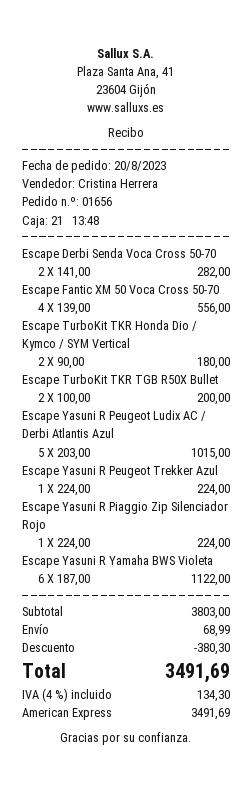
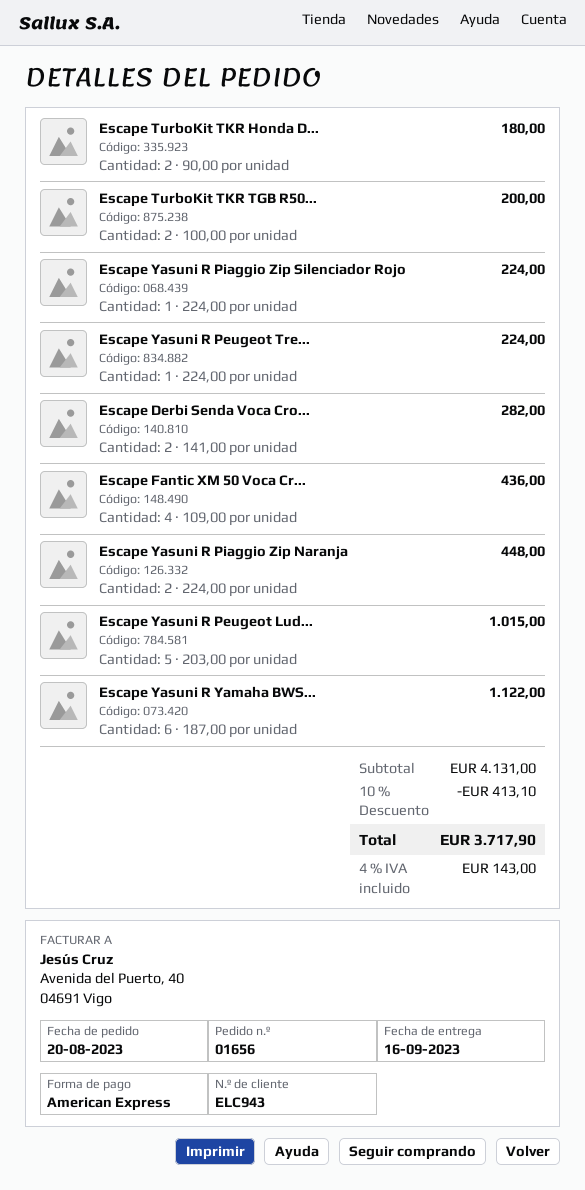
Escape Fantic XM 50 Voca Cross 50-70: 4 x 139.00 = 556.00 -> 4 x 109.00 = 436.00
Escape Yasuni R Piaggio Zip Naranja: none -> 2 x 224.00 = 448.00
subtotal: 3803.00 -> 4131.00
discount: 380.30 -> 413.10
shipping: 68.99 -> none
tax: 4% = 134.30 -> 4% = 143.00
total: 3491.69 -> 3717.90

